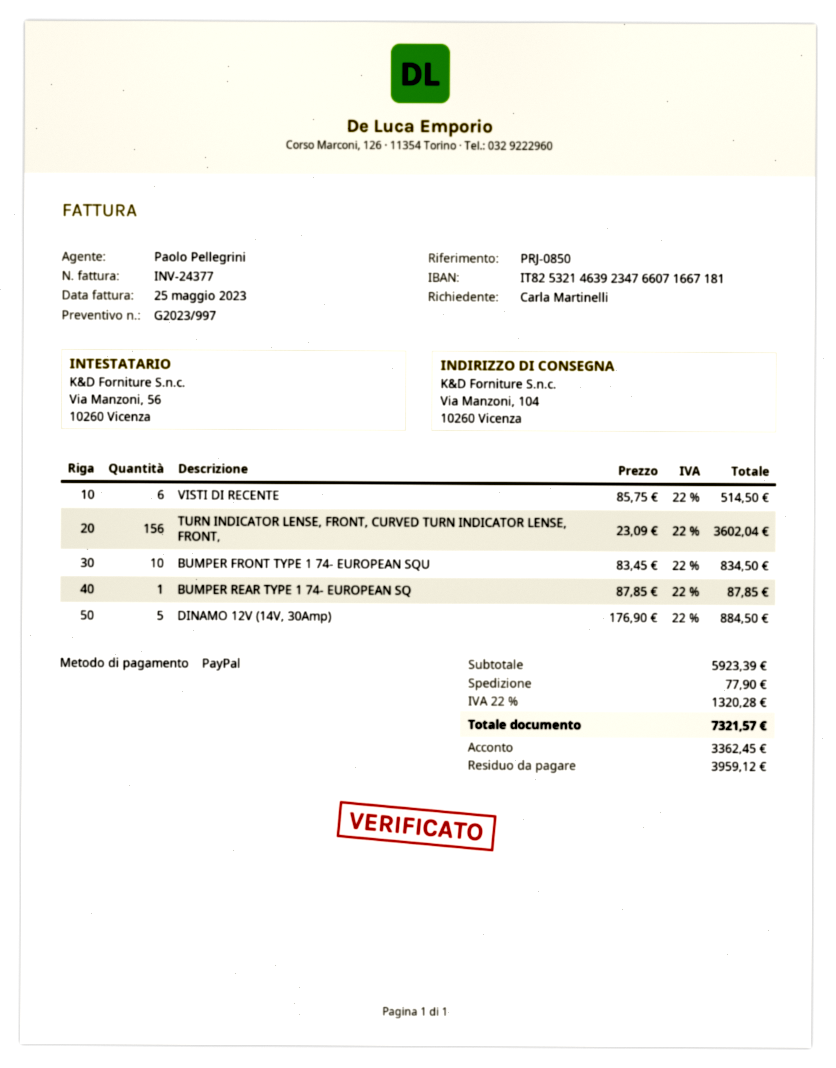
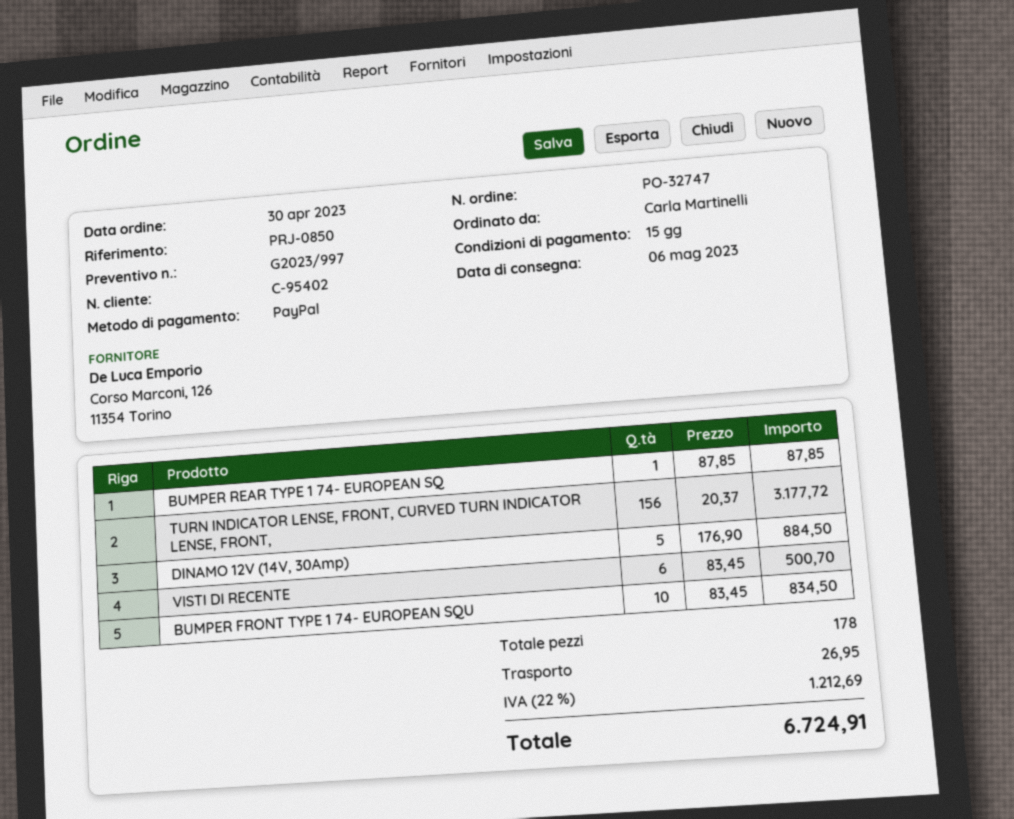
VISTI DI RECENTE: 6 x 85.75 = 514.50 -> 6 x 83.45 = 500.70
TURN INDICATOR LENSE, FRONT, CURVED TURN INDICATOR LENSE, FRONT,: 156 x 23.09 = 3602.04 -> 156 x 20.37 = 3177.72
shipping: 77.90 -> 26.95
tax: 22% = 1320.28 -> 22% = 1212.69
total: 7321.57 -> 6724.91

